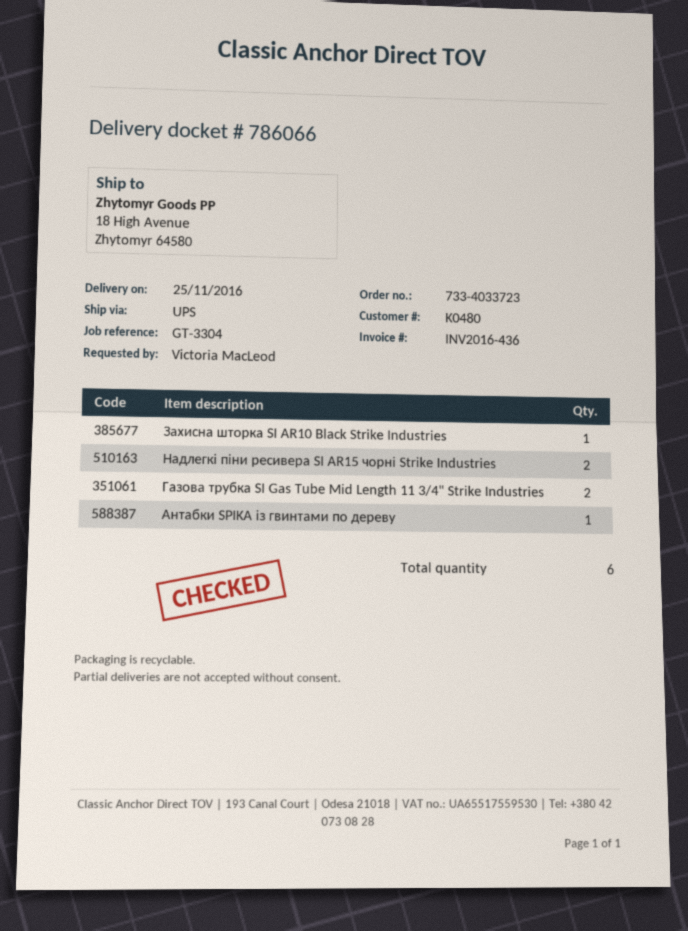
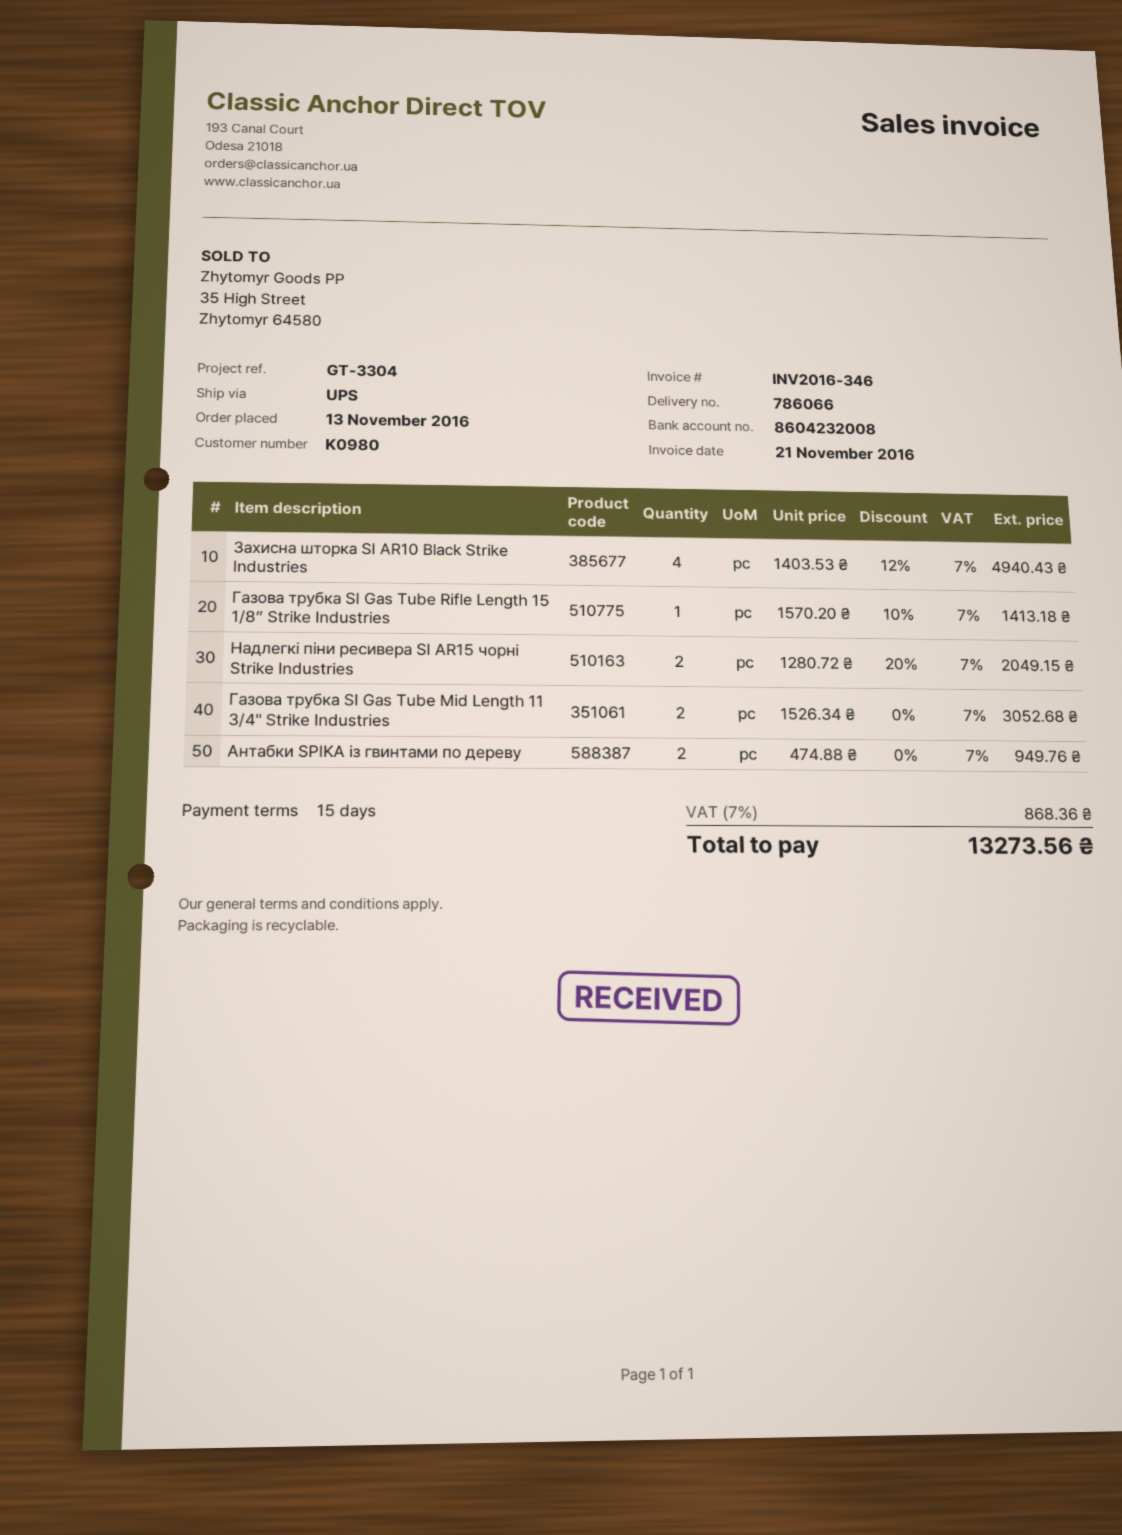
invoice number: INV2016-436 -> INV2016-346
customer number: K0480 -> K0980
Захисна шторка SI AR10 Black Strike Industries: 1 -> 4
Антабки SPIKA із гвинтами по дереву: 1 -> 2
Газова трубка SI Gas Tube Rifle Length 15 1/8” Strike Industries: none -> 1

